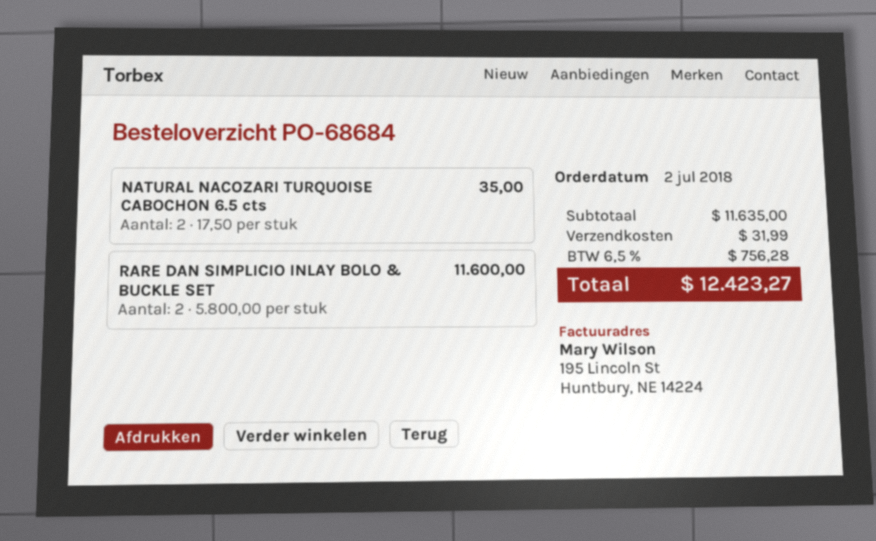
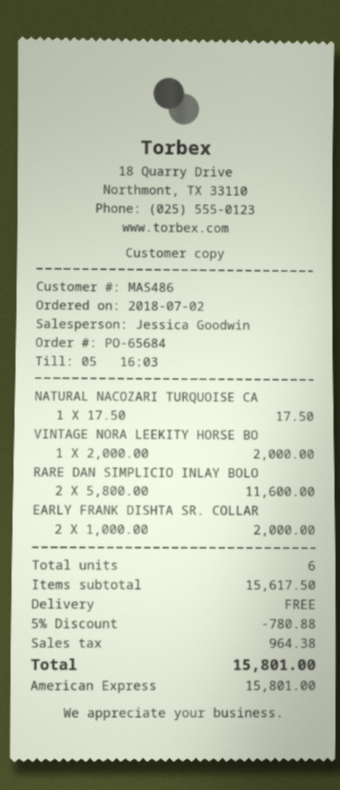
order number: PO-68684 -> PO-65684
NATURAL NACOZARI TURQUOISE CABOCHON 6.5 cts: 2 x 17.50 = 35.00 -> 1 x 17.50 = 17.50
VINTAGE NORA LEEKITY HORSE BO: none -> 1 x 2000.00 = 2000.00
EARLY FRANK DISHTA SR. COLLAR: none -> 2 x 1000.00 = 2000.00
subtotal: 11635.00 -> 15617.50
discount: none -> 5% = 780.88
shipping: 31.99 -> 0.00
tax: 756.28 -> 964.38
total: 12423.27 -> 15801.00

